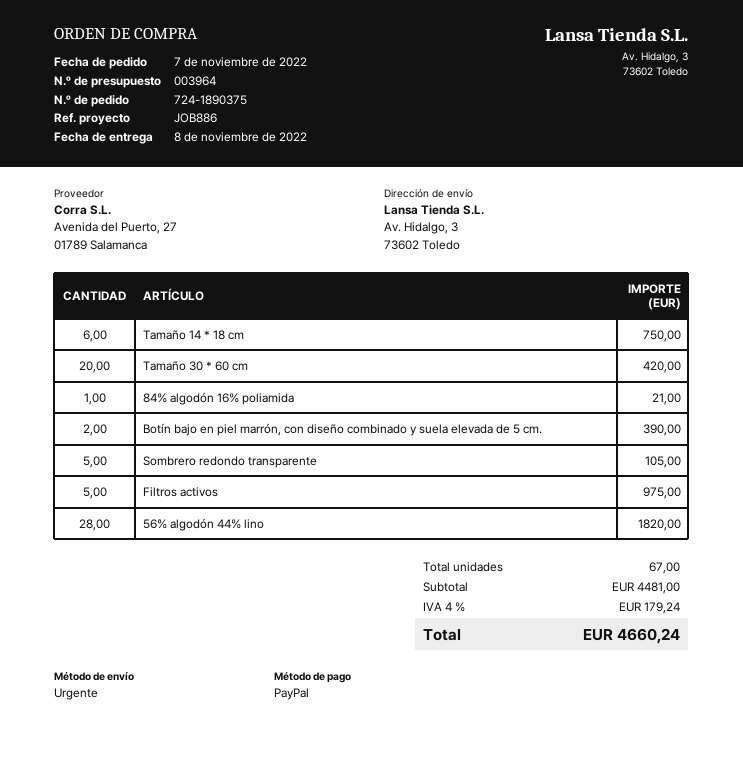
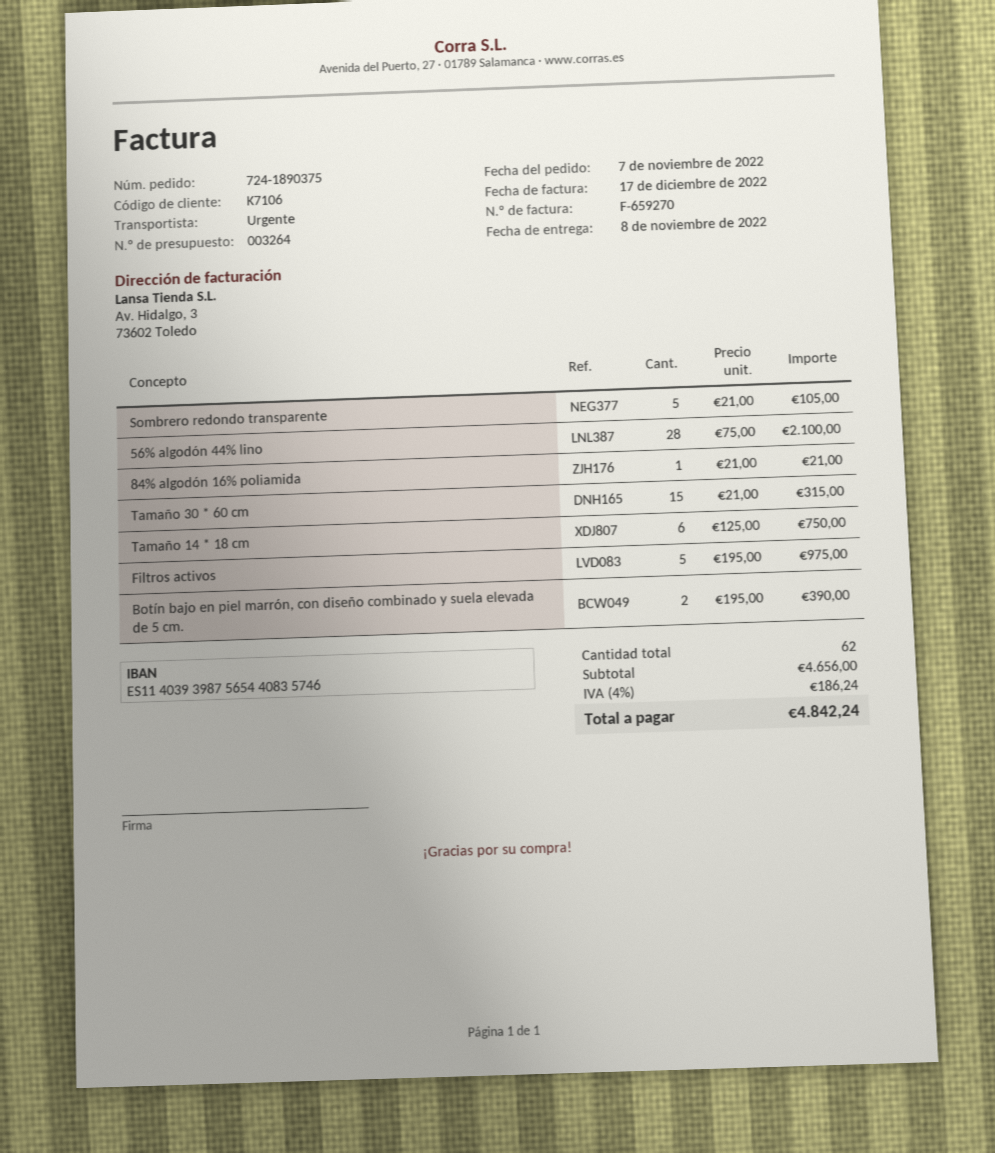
quote number: 003964 -> 003264
Tamaño 30 * 60 cm: 20 for 420.00 -> 15 for 315.00
56% algodón 44% lino: 28 for 1820.00 -> 28 for 2100.00
total quantity: 67 -> 62
subtotal: 4481.00 -> 4656.00
tax: 4% = 179.24 -> 4% = 186.24
total: 4660.24 -> 4842.24

